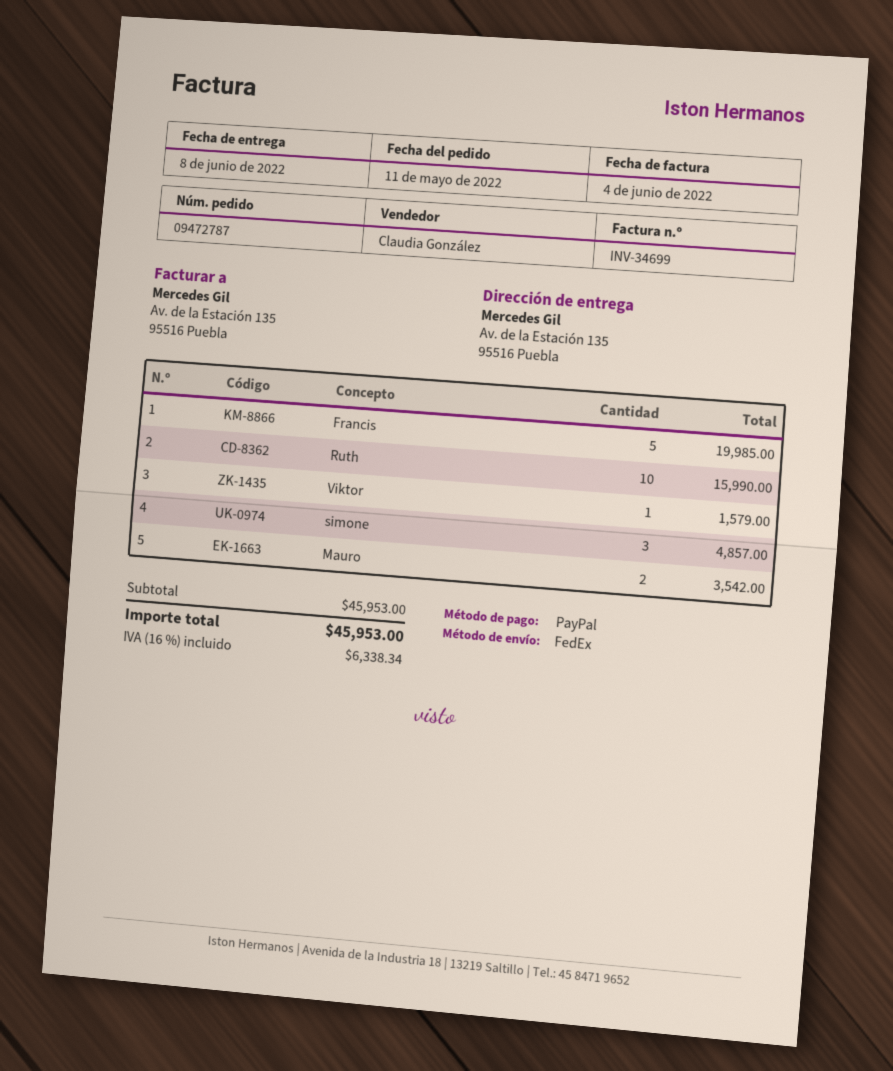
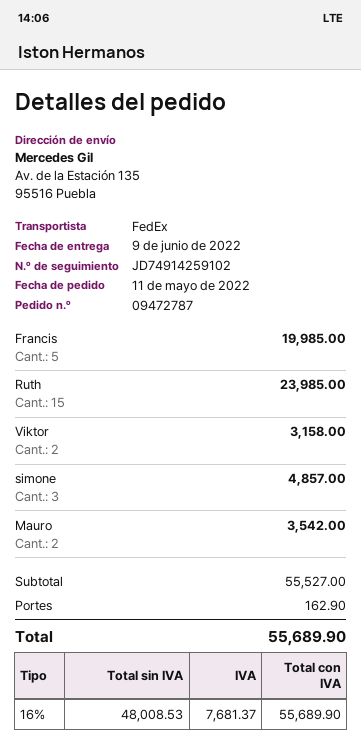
delivery date: 2022-06-08 -> 2022-06-09
Ruth: 10 for 15990.00 -> 15 for 23985.00
Viktor: 1 for 1579.00 -> 2 for 3158.00
subtotal: 45953.00 -> 55527.00
shipping: none -> 162.90
tax: 16% = 6338.34 -> 16% = 7681.37
total: 45953.00 -> 55689.90

